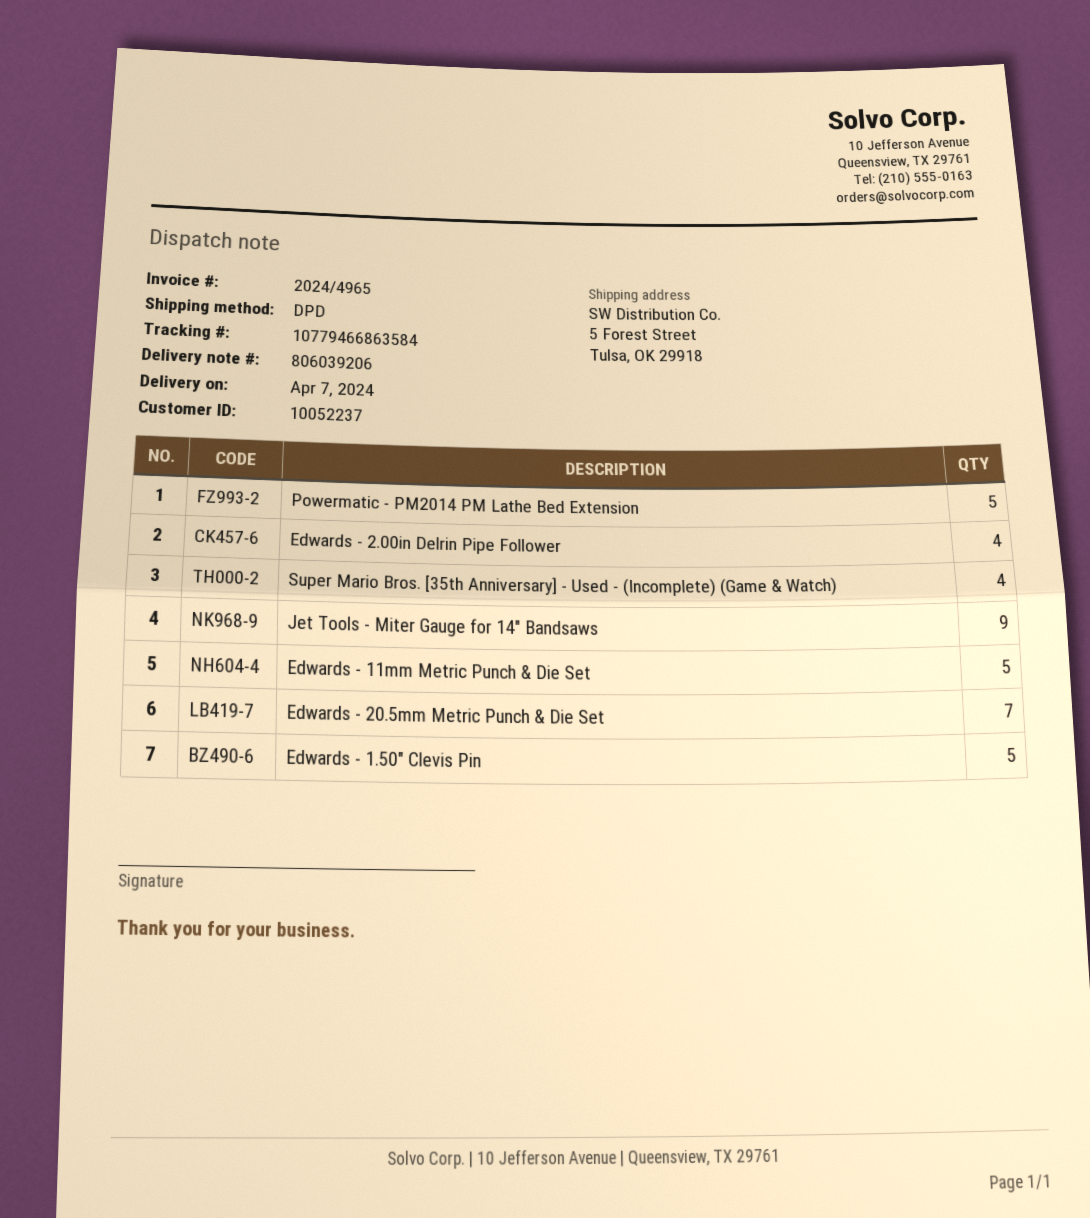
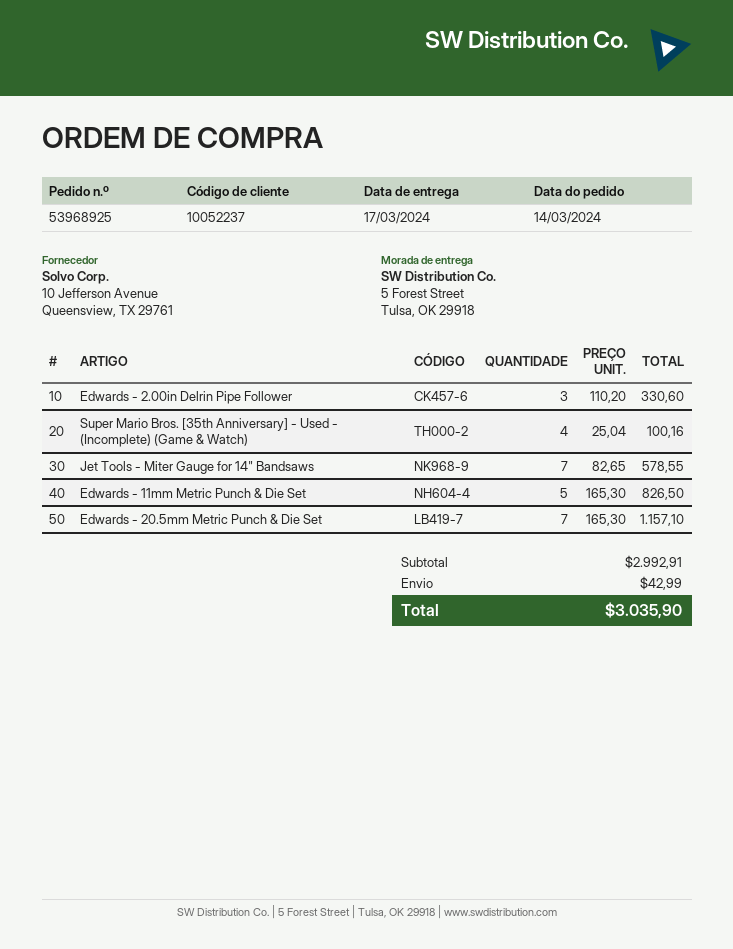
delivery date: 2024-04-07 -> 2024-03-17
Powermatic - PM2014 PM Lathe Bed Extension: 5 -> none
Edwards - 2.00in Delrin Pipe Follower: 4 -> 3
Jet Tools - Miter Gauge for 14" Bandsaws: 9 -> 7
Edwards - 1.50" Clevis Pin: 5 -> none

